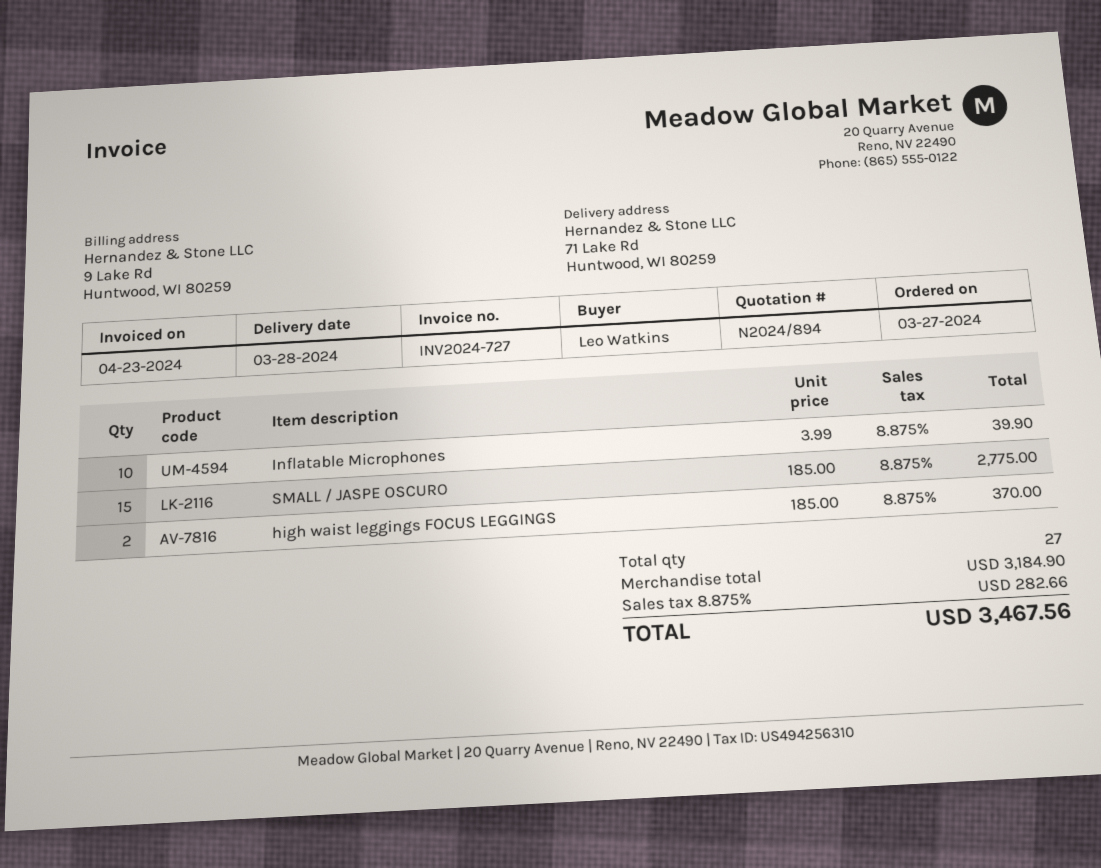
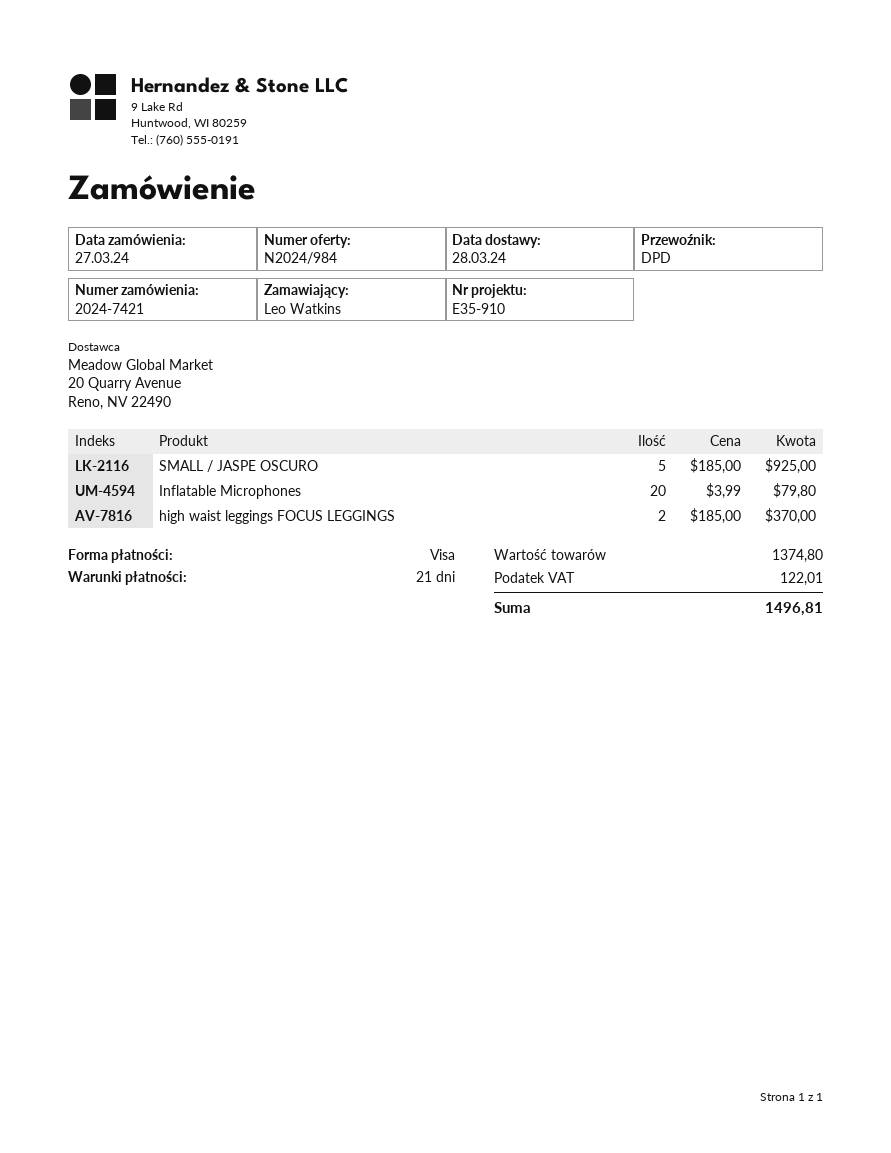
quote number: N2024/894 -> N2024/984
Inflatable Microphones: 10 x 3.99 = 39.90 -> 20 x 3.99 = 79.80
SMALL / JASPE OSCURO: 15 x 185.00 = 2775.00 -> 5 x 185.00 = 925.00
subtotal: 3184.90 -> 1374.80
tax: 282.66 -> 122.01
total: 3467.56 -> 1496.81

